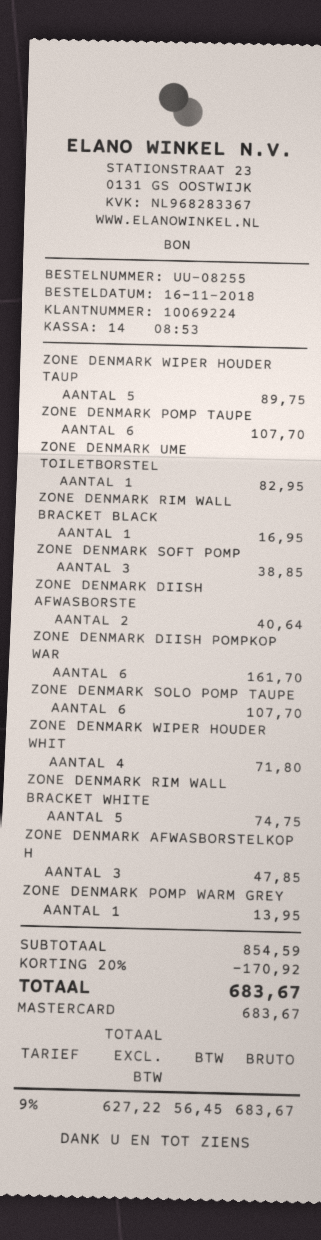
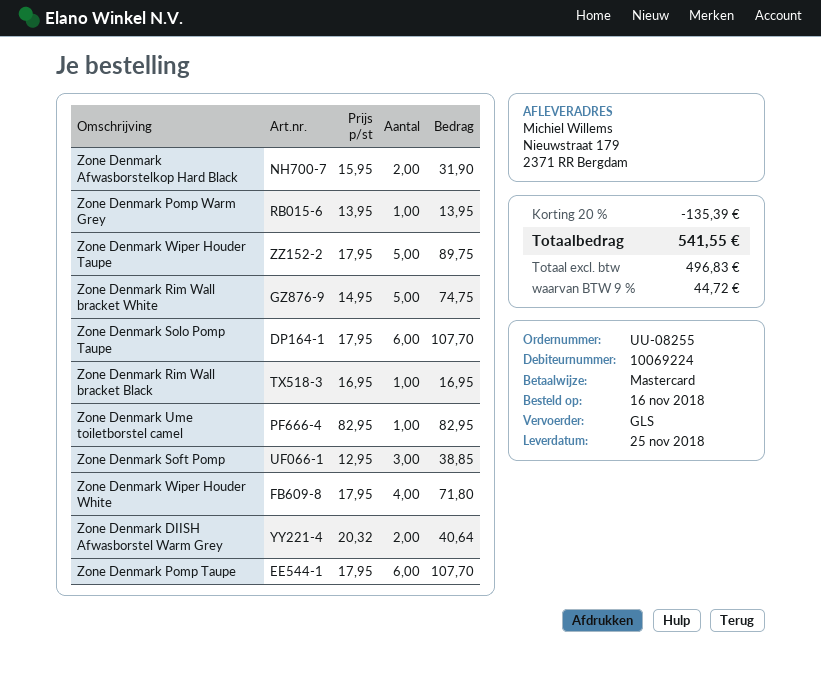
ZONE DENMARK DIISH POMPKOP WAR: 6 for 161.70 -> none
ZONE DENMARK AFWASBORSTELKOP H: 3 for 47.85 -> 2 for 31.90
discount: 20% = 170.92 -> 20% = 135.39
net: 627.22 -> 496.83
tax: 9% = 56.45 -> 9% = 44.72
total: 683.67 -> 541.55

